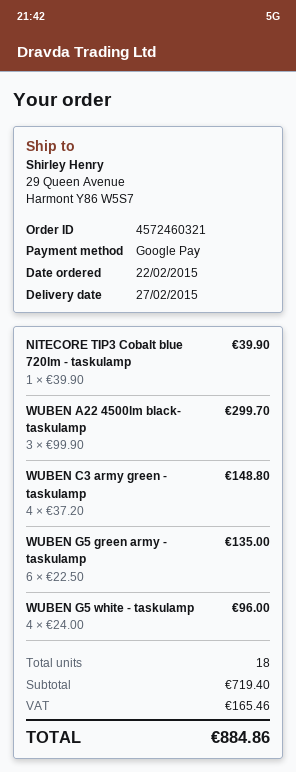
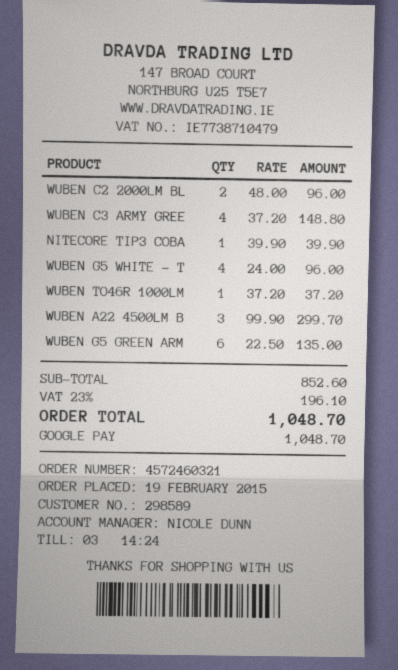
order date: 2015-02-22 -> 2015-02-19
WUBEN C2 2000LM BL: none -> 2 x 48.00 = 96.00
WUBEN TO46R 1000LM: none -> 1 x 37.20 = 37.20
subtotal: 719.40 -> 852.60
tax: 165.46 -> 196.10
total: 884.86 -> 1048.70

